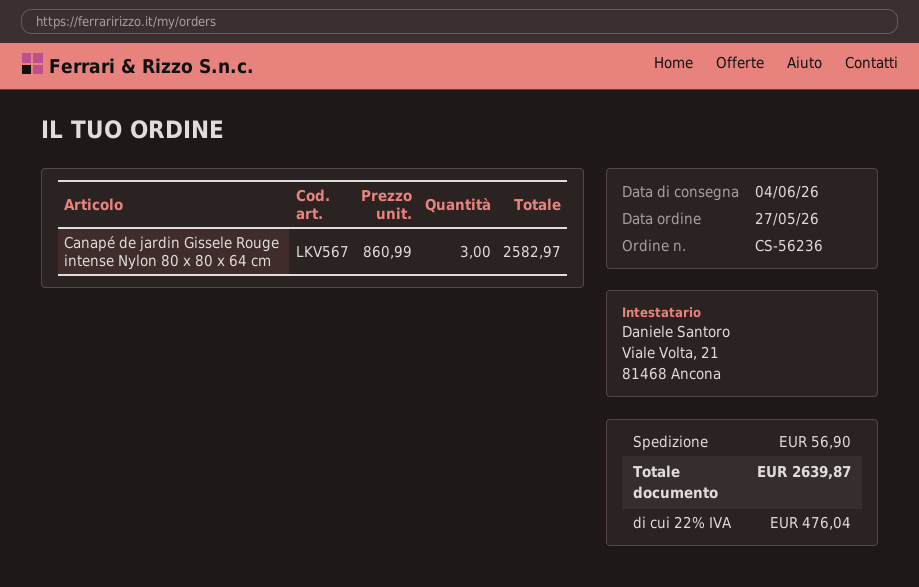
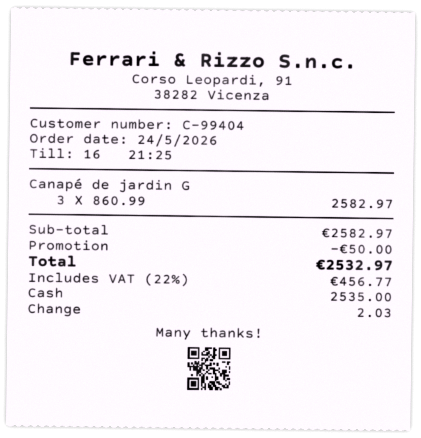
order date: 2026-05-27 -> 2026-05-24
discount: none -> 50.00
shipping: 56.90 -> none
tax: 22% = 476.04 -> 22% = 456.77
total: 2639.87 -> 2532.97

